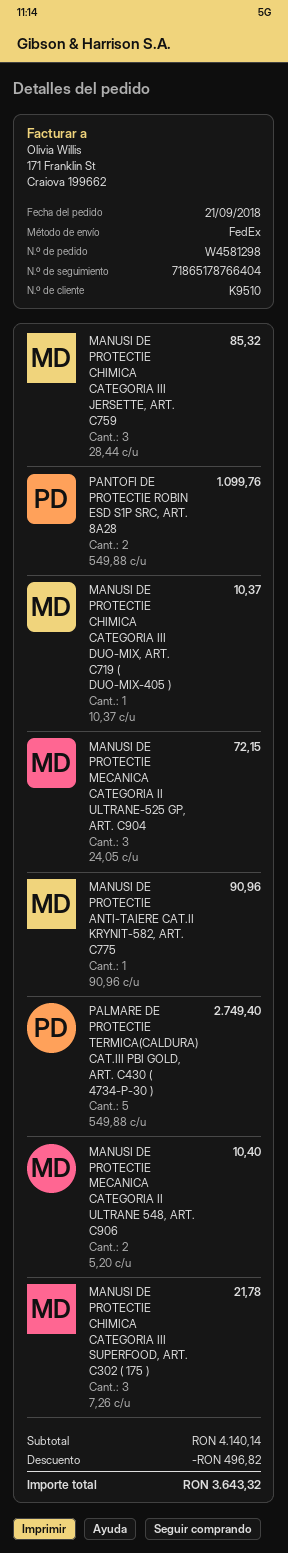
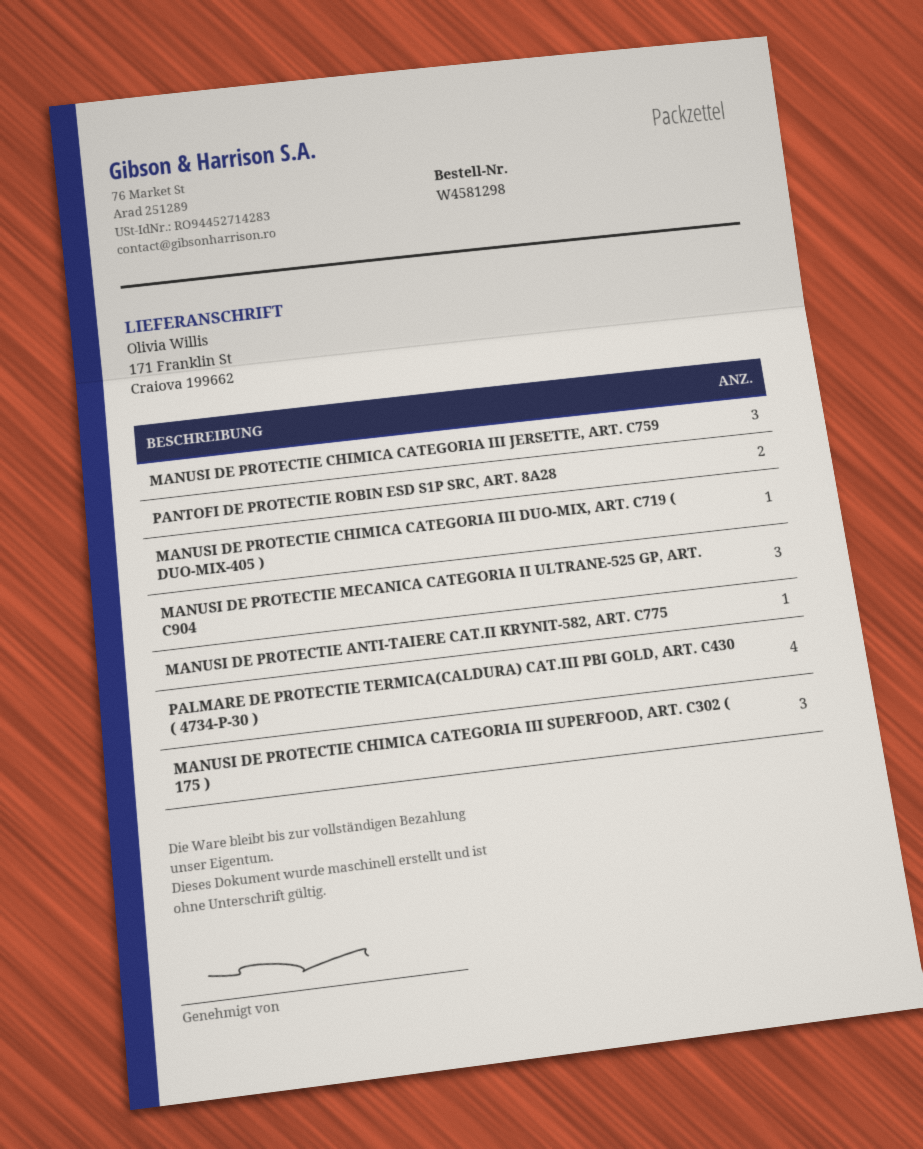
PALMARE DE PROTECTIE TERMICA(CALDURA) CAT.III PBI GOLD, ART. C430 ( 4734-P-30 ): 5 -> 4
MANUSI DE PROTECTIE MECANICA CATEGORIA II ULTRANE 548, ART. C906: 2 -> none

